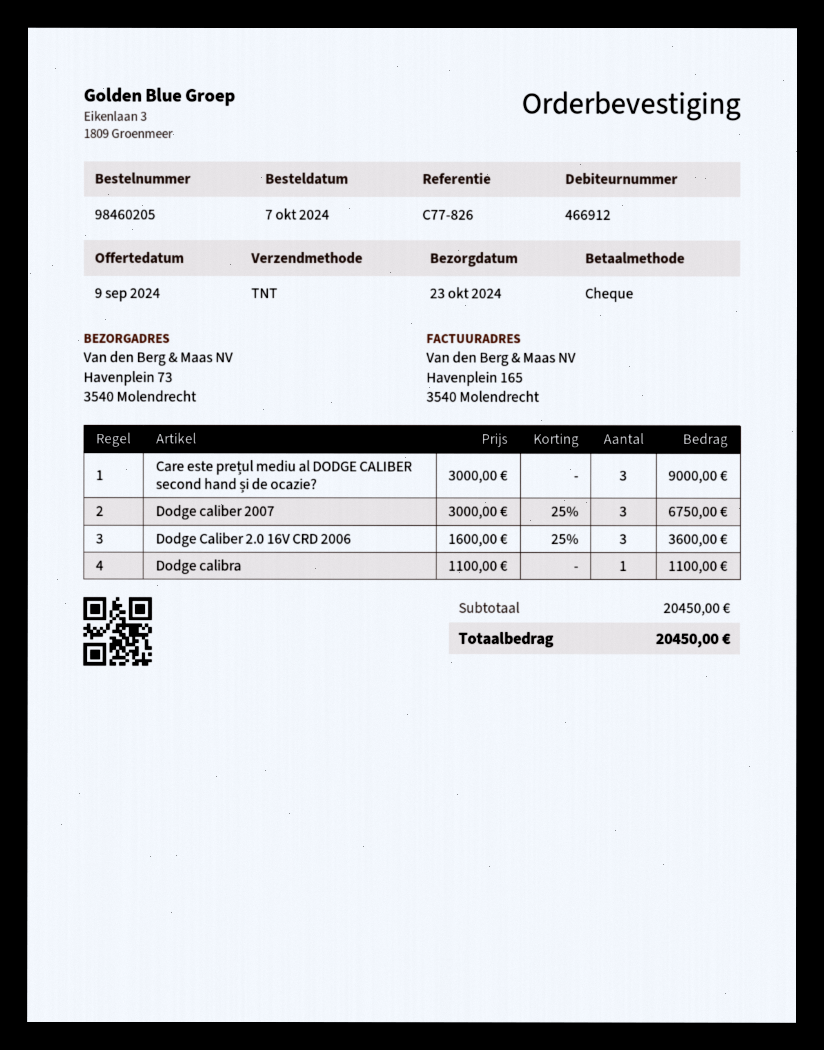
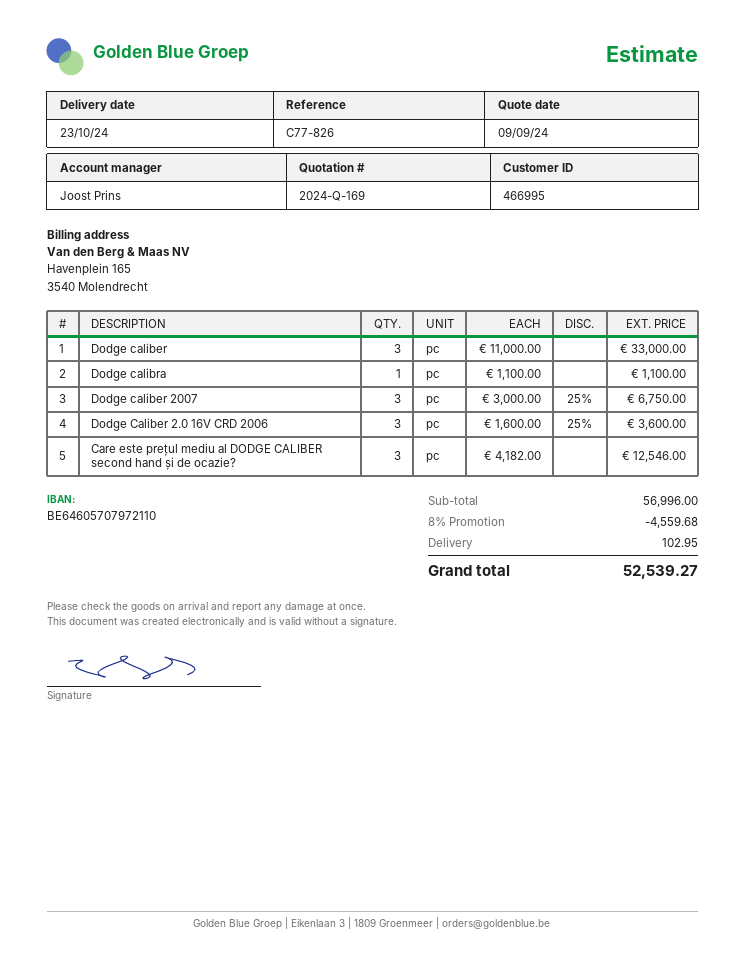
customer number: 466912 -> 466995
Care este prețul mediu al DODGE CALIBER second hand și de ocazie?: 3 x 3000.00 = 9000.00 -> 3 x 4182.00 = 12546.00
Dodge caliber: none -> 3 x 11000.00 = 33000.00
subtotal: 20450.00 -> 56996.00
discount: none -> 8% = 4559.68
shipping: none -> 102.95
total: 20450.00 -> 52539.27

